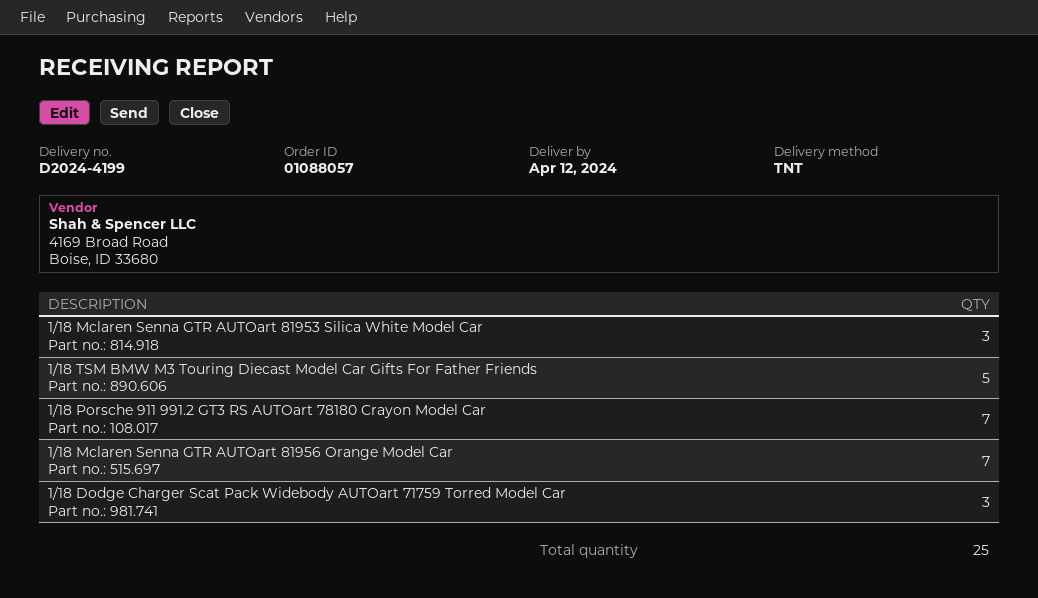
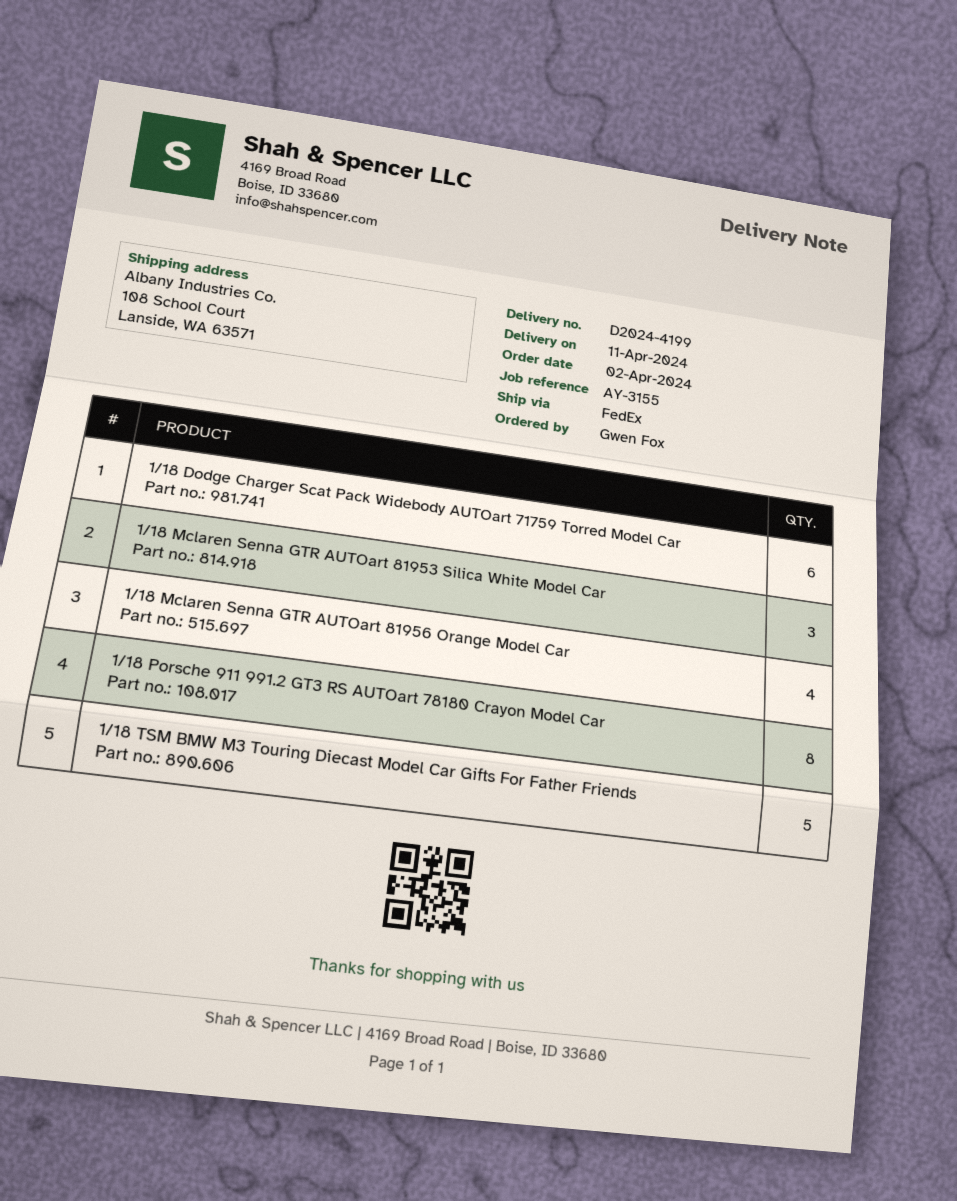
delivery date: 2024-04-12 -> 2024-04-11
shipping method: TNT -> FedEx
1/18 Porsche 911 991.2 GT3 RS AUTOart 78180 Crayon Model Car: 7 -> 8
1/18 Mclaren Senna GTR AUTOart 81956 Orange Model Car: 7 -> 4
1/18 Dodge Charger Scat Pack Widebody AUTOart 71759 Torred Model Car: 3 -> 6

